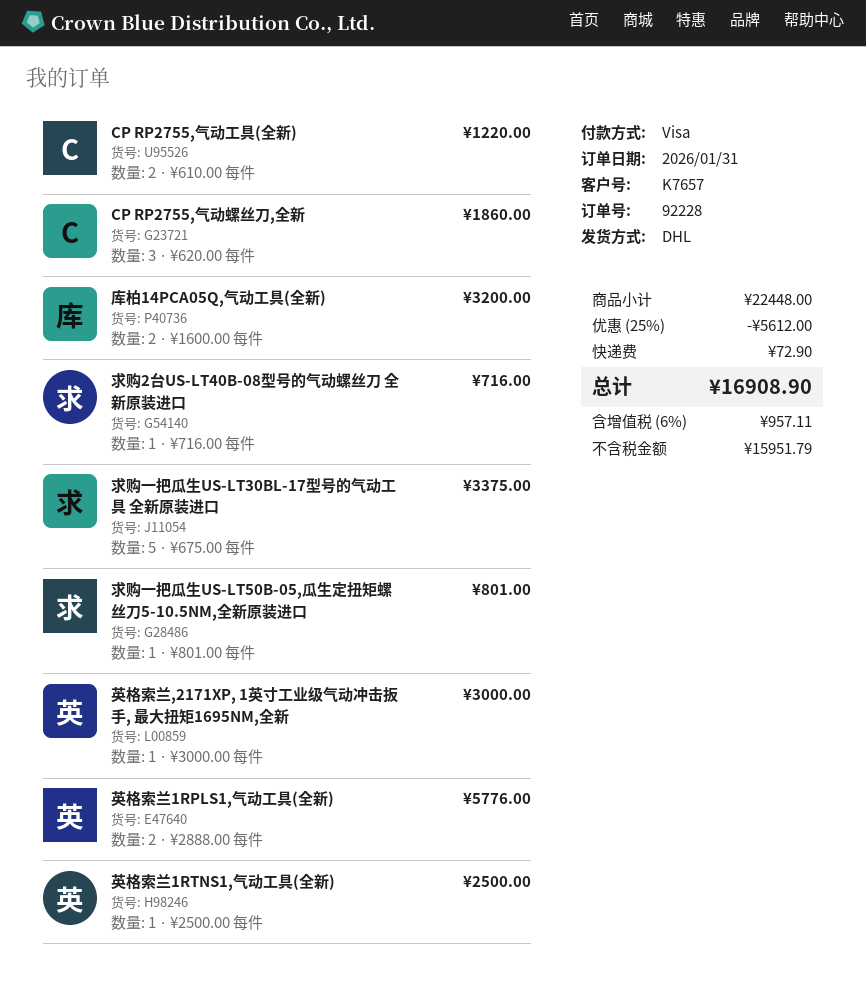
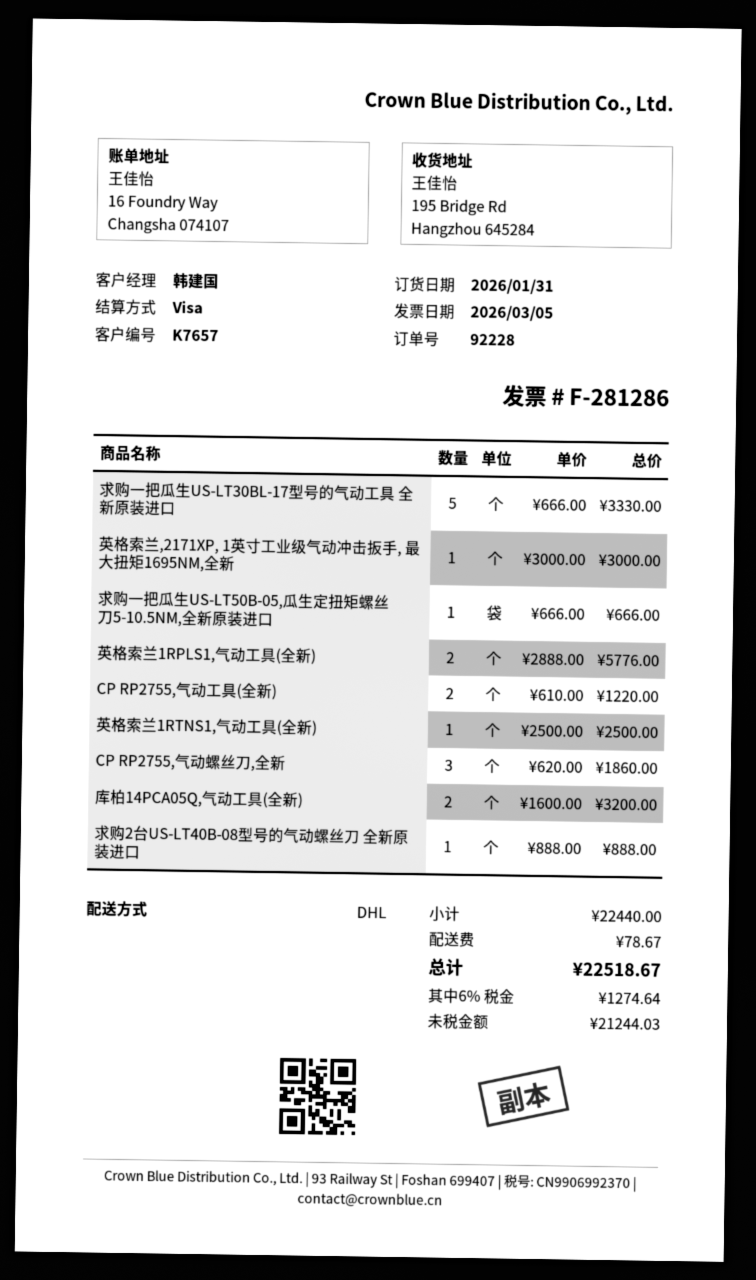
求购2台US-LT40B-08型号的气动螺丝刀 全新原装进口: 1 x 716.00 = 716.00 -> 1 x 888.00 = 888.00
求购一把瓜生US-LT30BL-17型号的气动工具 全新原装进口: 5 x 675.00 = 3375.00 -> 5 x 666.00 = 3330.00
求购一把瓜生US-LT50B-05,瓜生定扭矩螺丝刀5-10.5NM,全新原装进口: 1 x 801.00 = 801.00 -> 1 x 666.00 = 666.00
subtotal: 22448.00 -> 22440.00
discount: 25% = 5612.00 -> none
shipping: 72.90 -> 78.67
net: 15951.79 -> 21244.03
tax: 6% = 957.11 -> 6% = 1274.64
total: 16908.90 -> 22518.67

